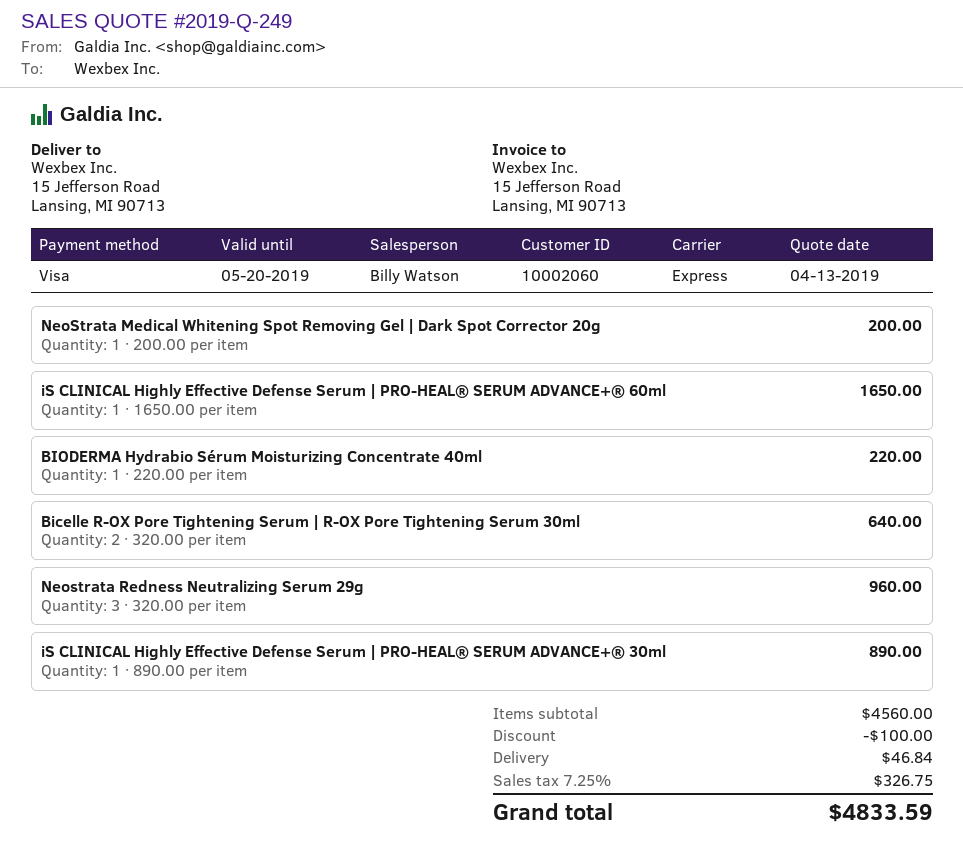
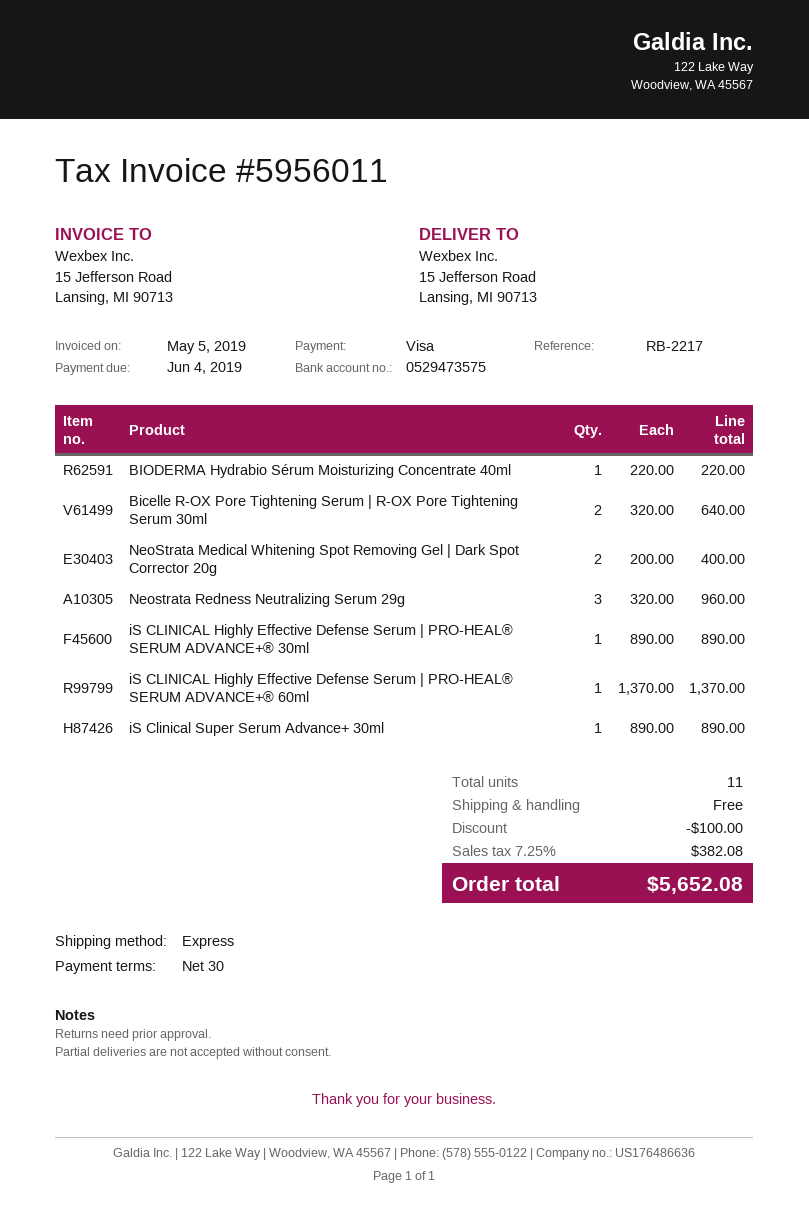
NeoStrata Medical Whitening Spot Removing Gel | Dark Spot Corrector 20g: 1 x 200.00 = 200.00 -> 2 x 200.00 = 400.00
iS CLINICAL Highly Effective Defense Serum | PRO-HEAL® SERUM ADVANCE+® 60ml: 1 x 1650.00 = 1650.00 -> 1 x 1370.00 = 1370.00
iS Clinical Super Serum Advance+ 30ml: none -> 1 x 890.00 = 890.00
shipping: 46.84 -> 0.00
tax: 7.25% = 326.75 -> 7.25% = 382.08
total: 4833.59 -> 5652.08

